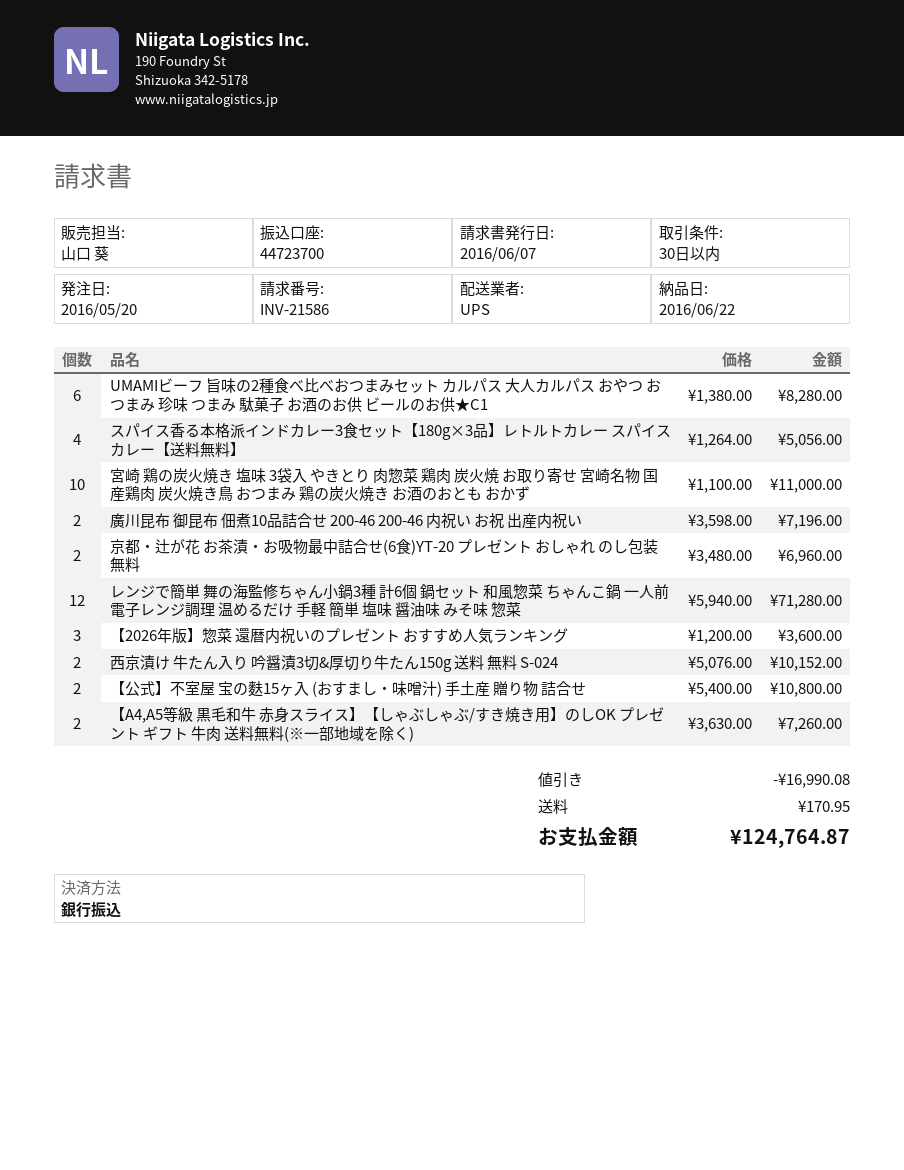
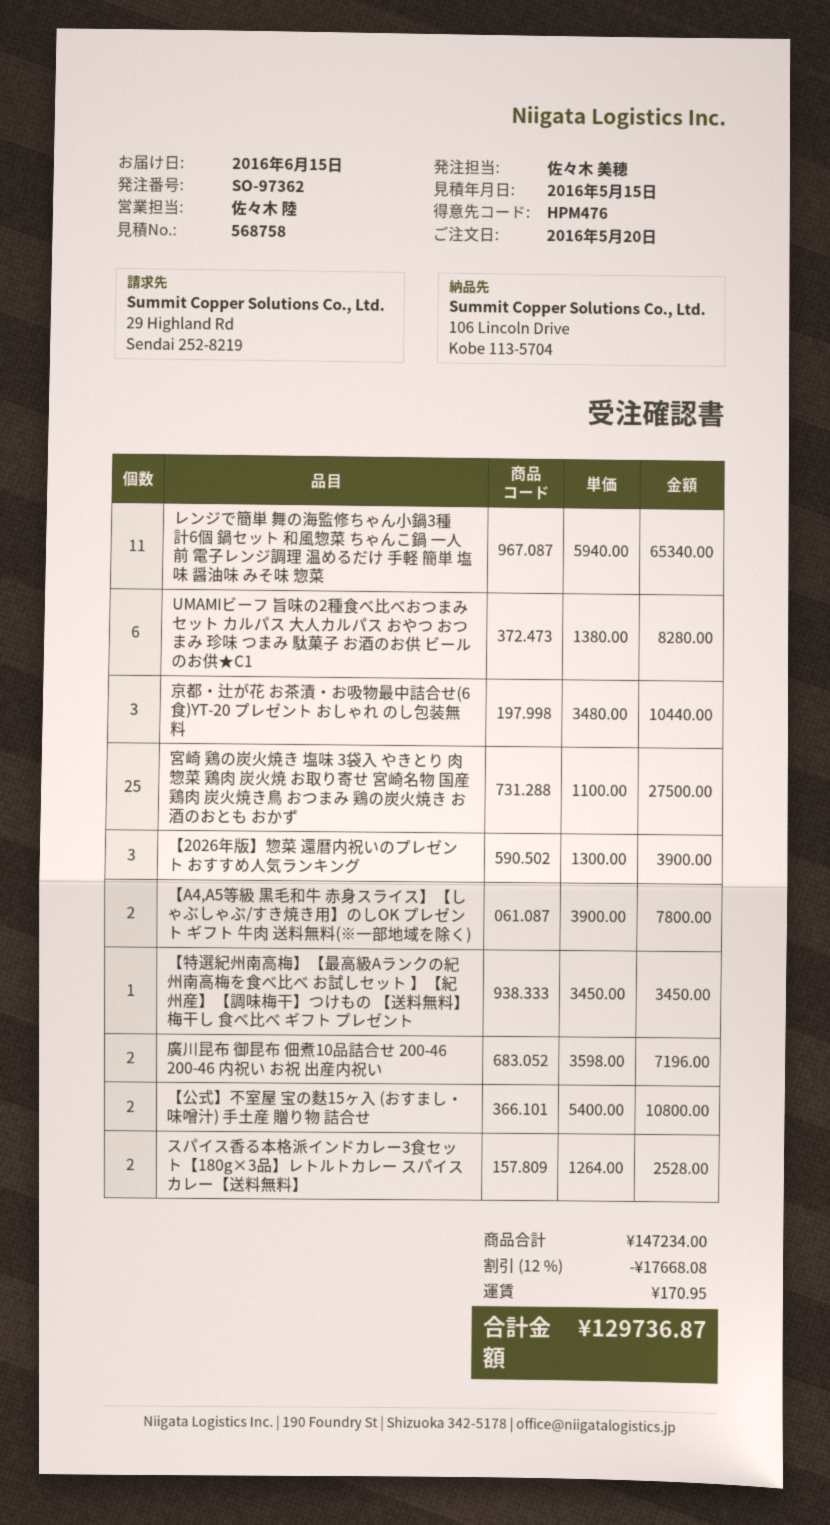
delivery date: 2016-06-22 -> 2016-06-15
sales rep: 山口 葵 -> 佐々木 陸
スパイス香る本格派インドカレー3食セット【180g×3品】レトルトカレー スパイスカレー【送料無料】: 4 x 1264.00 = 5056.00 -> 2 x 1264.00 = 2528.00
宮崎 鶏の炭火焼き 塩味 3袋入 やきとり 肉惣菜 鶏肉 炭火焼 お取り寄せ 宮崎名物 国産鶏肉 炭火焼き鳥 おつまみ 鶏の炭火焼き お酒のおとも おかず: 10 x 1100.00 = 11000.00 -> 25 x 1100.00 = 27500.00
京都・辻が花 お茶漬・お吸物最中詰合せ(6食)YT-20 プレゼント おしゃれ のし包装無料: 2 x 3480.00 = 6960.00 -> 3 x 3480.00 = 10440.00
レンジで簡単 舞の海監修ちゃん小鍋3種 計6個 鍋セット 和風惣菜 ちゃんこ鍋 一人前 電子レンジ調理 温めるだけ 手軽 簡単 塩味 醤油味 みそ味 惣菜: 12 x 5940.00 = 71280.00 -> 11 x 5940.00 = 65340.00
【2026年版】惣菜 還暦内祝いのプレゼント おすすめ人気ランキング: 3 x 1200.00 = 3600.00 -> 3 x 1300.00 = 3900.00
西京漬け 牛たん入り 吟醤漬3切&厚切り牛たん150g 送料 無料 S-024: 2 x 5076.00 = 10152.00 -> none
【A4,A5等級 黒毛和牛 赤身スライス】【しゃぶしゃぶ/すき焼き用】のしOK プレゼント ギフト 牛肉 送料無料(※一部地域を除く): 2 x 3630.00 = 7260.00 -> 2 x 3900.00 = 7800.00
【特選紀州南高梅】【最高級Aランクの紀州南高梅を食べ比べ お試しセット 】【紀州産】【調味梅干】つけもの 【送料無料】梅干し 食べ比べ ギフト プレゼント: none -> 1 x 3450.00 = 3450.00
discount: 16990.08 -> 17668.08
total: 124764.87 -> 129736.87

